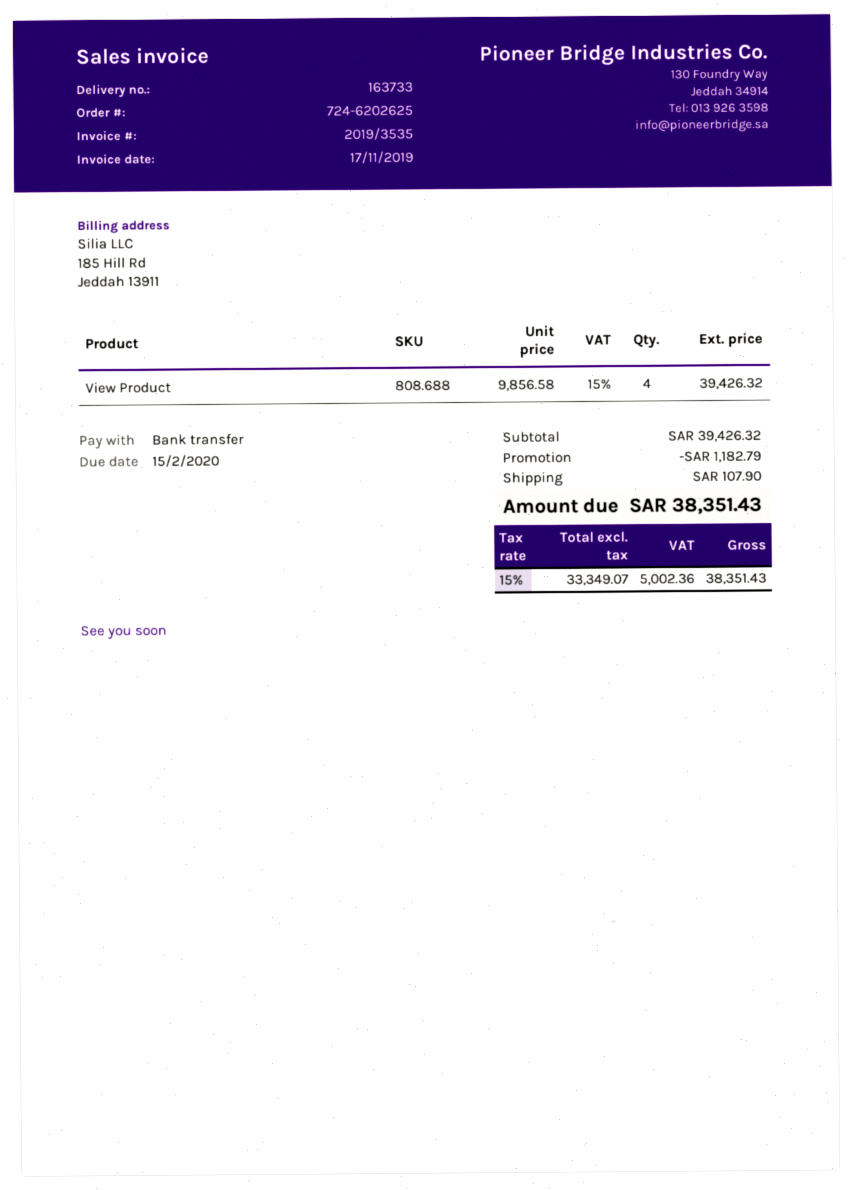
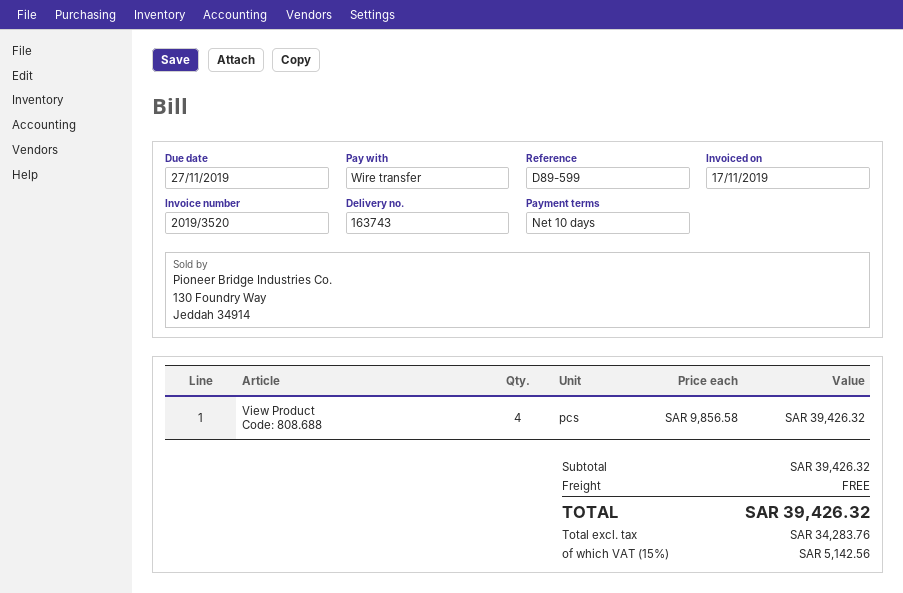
delivery note number: 163733 -> 163743
invoice number: 2019/3535 -> 2019/3520
due date: 2020-02-15 -> 2019-11-27
discount: 1182.79 -> none
shipping: 107.90 -> 0.00
net: 33349.07 -> 34283.76
tax: 15% = 5002.36 -> 15% = 5142.56
total: 38351.43 -> 39426.32

